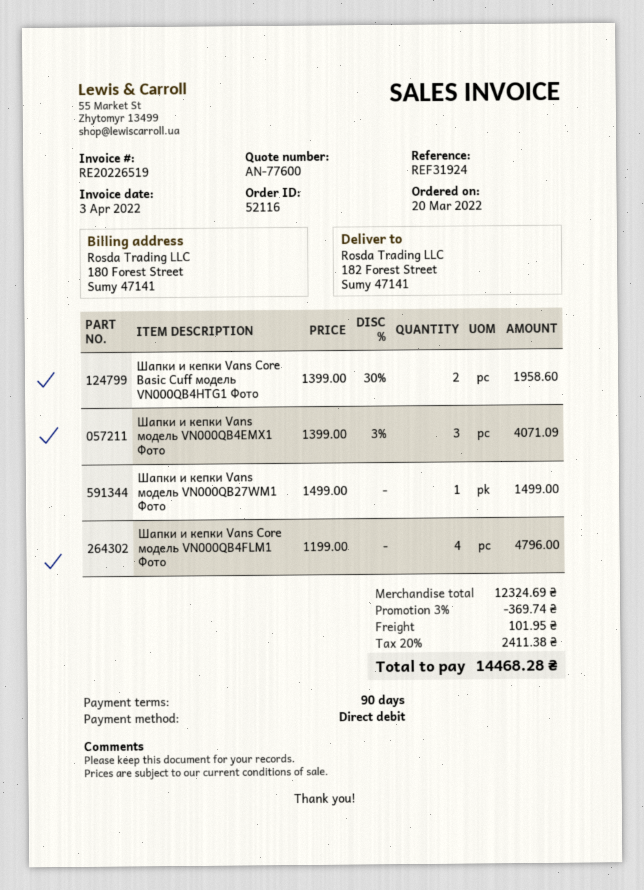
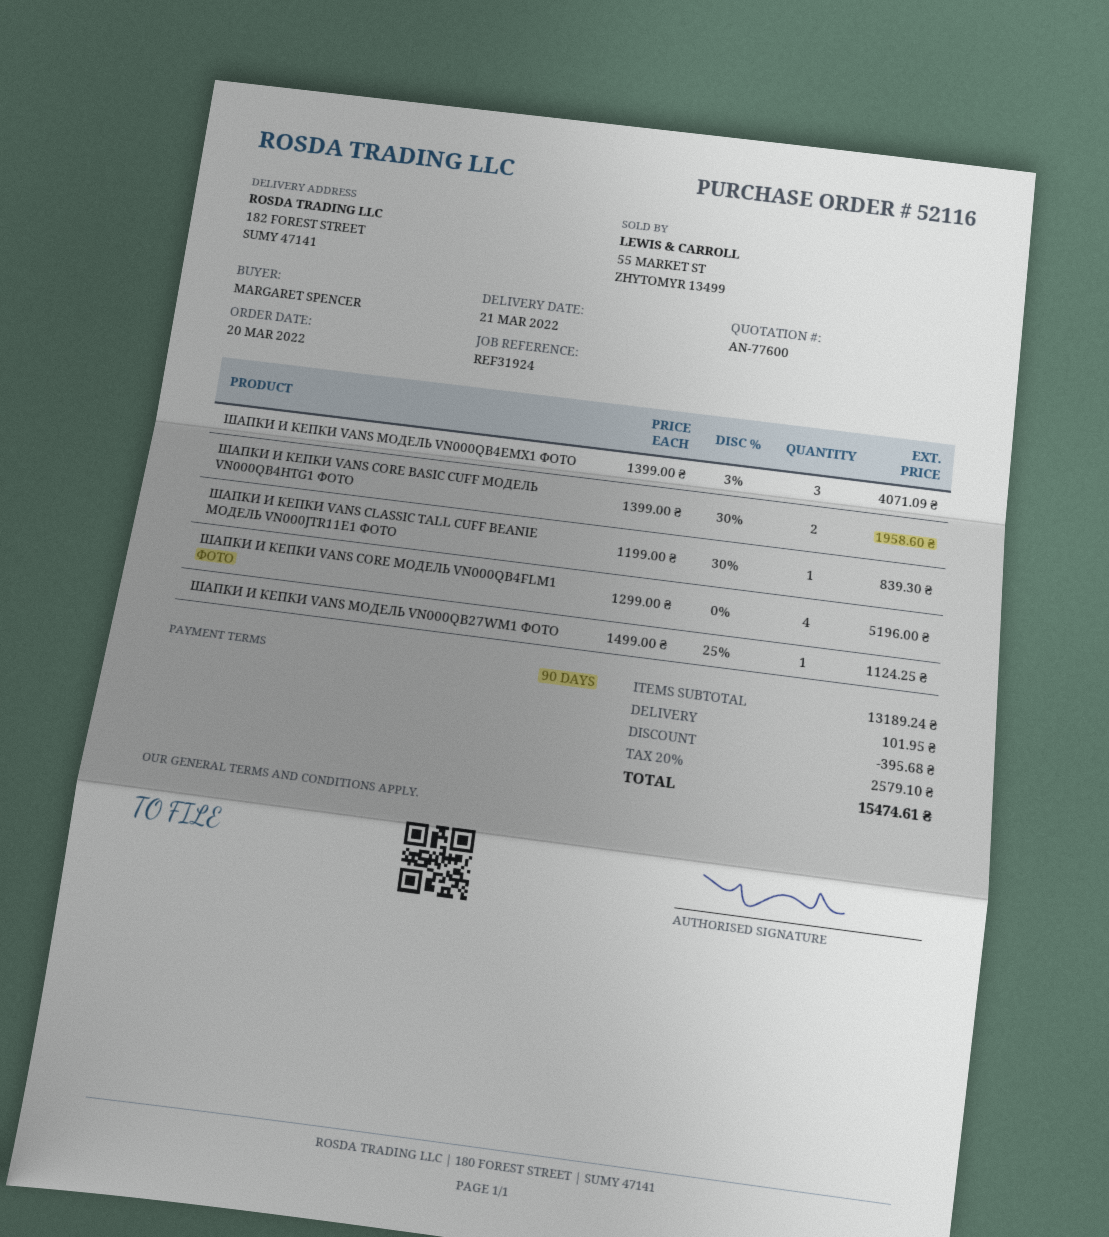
Шапки и кепки Vans модель VN000QB27WM1 Фото: 1 x 1499.00 = 1499.00 -> 1 x 1499.00 - 25% = 1124.25
Шапки и кепки Vans Core модель VN000QB4FLM1 Фото: 4 x 1199.00 = 4796.00 -> 4 x 1299.00 = 5196.00
ШАПКИ И КЕПКИ VANS CLASSIC TALL CUFF BEANIE МОДЕЛЬ VN000JTR11E1 ФОТО: none -> 1 x 1199.00 - 30% = 839.30
subtotal: 12324.69 -> 13189.24
discount: 369.74 -> 395.68
tax: 20% = 2411.38 -> 20% = 2579.10
total: 14468.28 -> 15474.61

